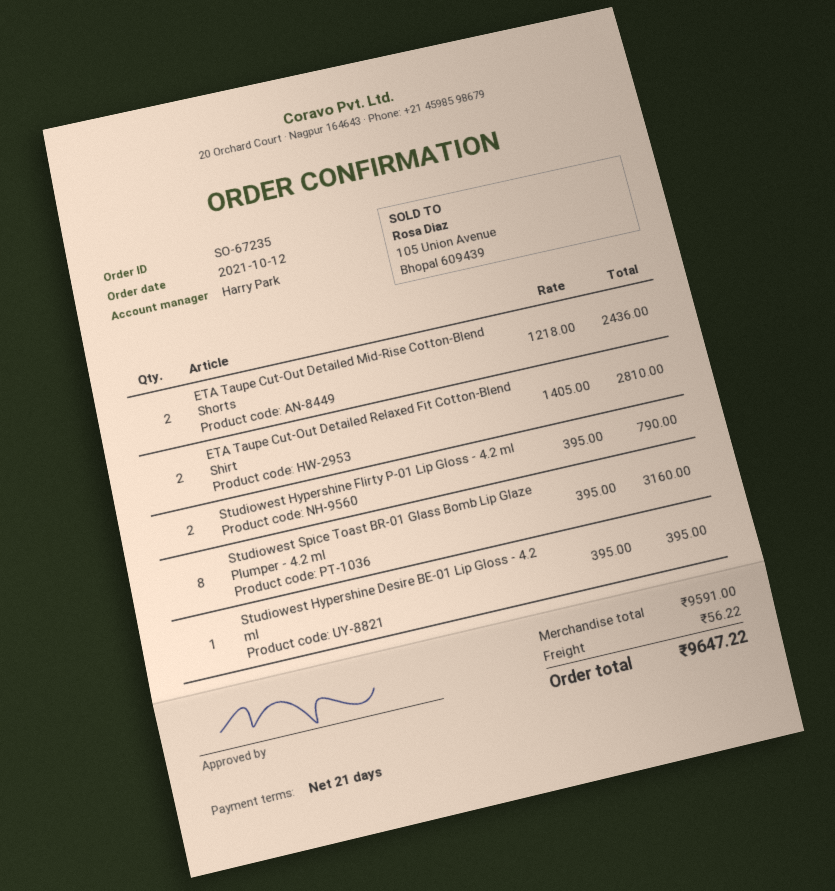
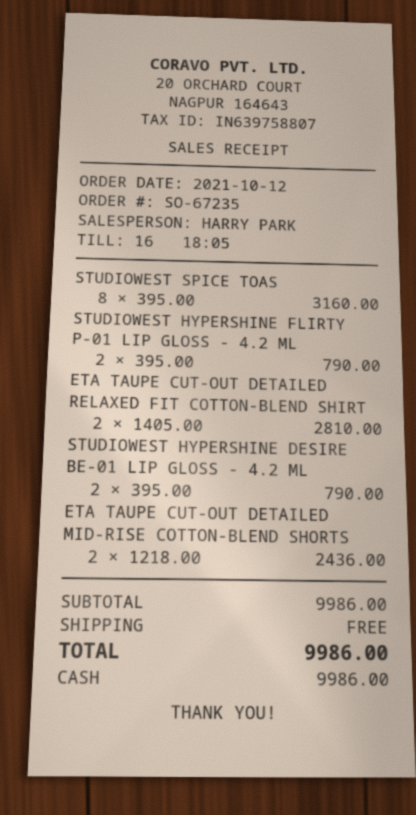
Studiowest Hypershine Desire BE-01 Lip Gloss - 4.2 ml: 1 x 395.00 = 395.00 -> 2 x 395.00 = 790.00
subtotal: 9591.00 -> 9986.00
shipping: 56.22 -> 0.00
total: 9647.22 -> 9986.00

